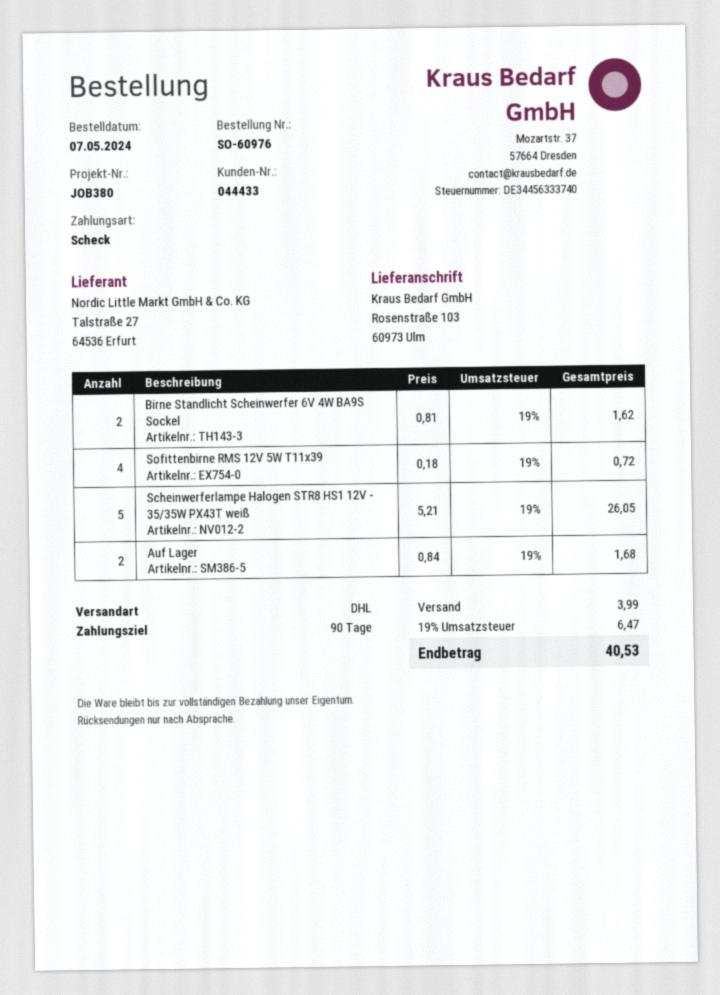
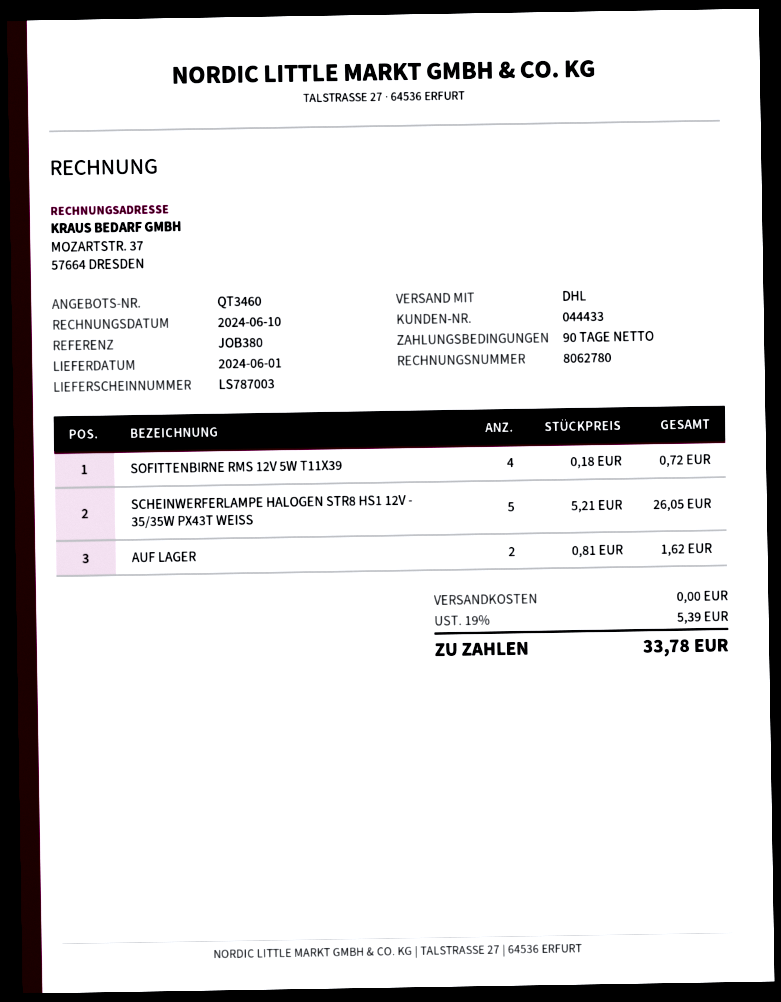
Birne Standlicht Scheinwerfer 6V 4W BA9S Sockel: 2 x 0.81 = 1.62 -> none
Auf Lager: 2 x 0.84 = 1.68 -> 2 x 0.81 = 1.62
shipping: 3.99 -> 0.00
tax: 19% = 6.47 -> 19% = 5.39
total: 40.53 -> 33.78

